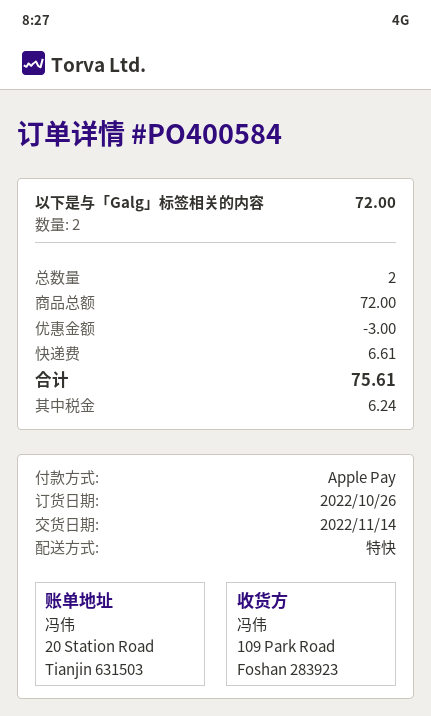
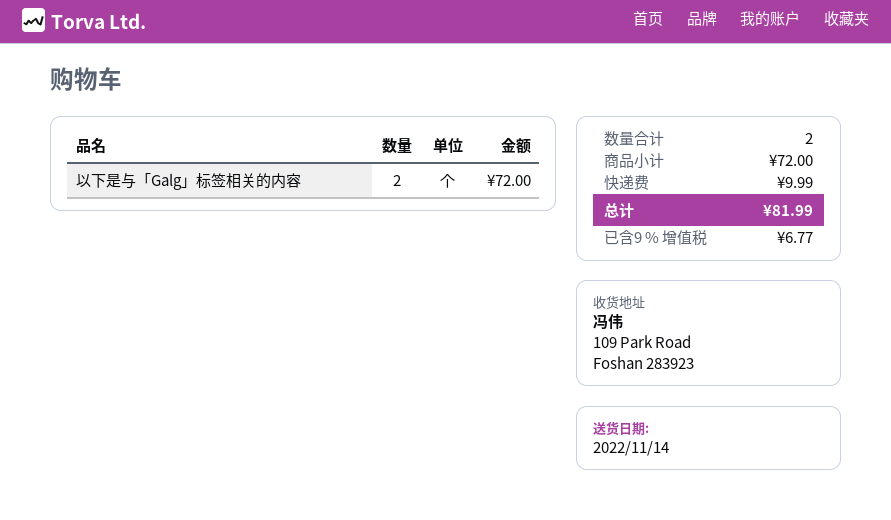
discount: 3.00 -> none
shipping: 6.61 -> 9.99
tax: 6.24 -> 6.77
total: 75.61 -> 81.99

